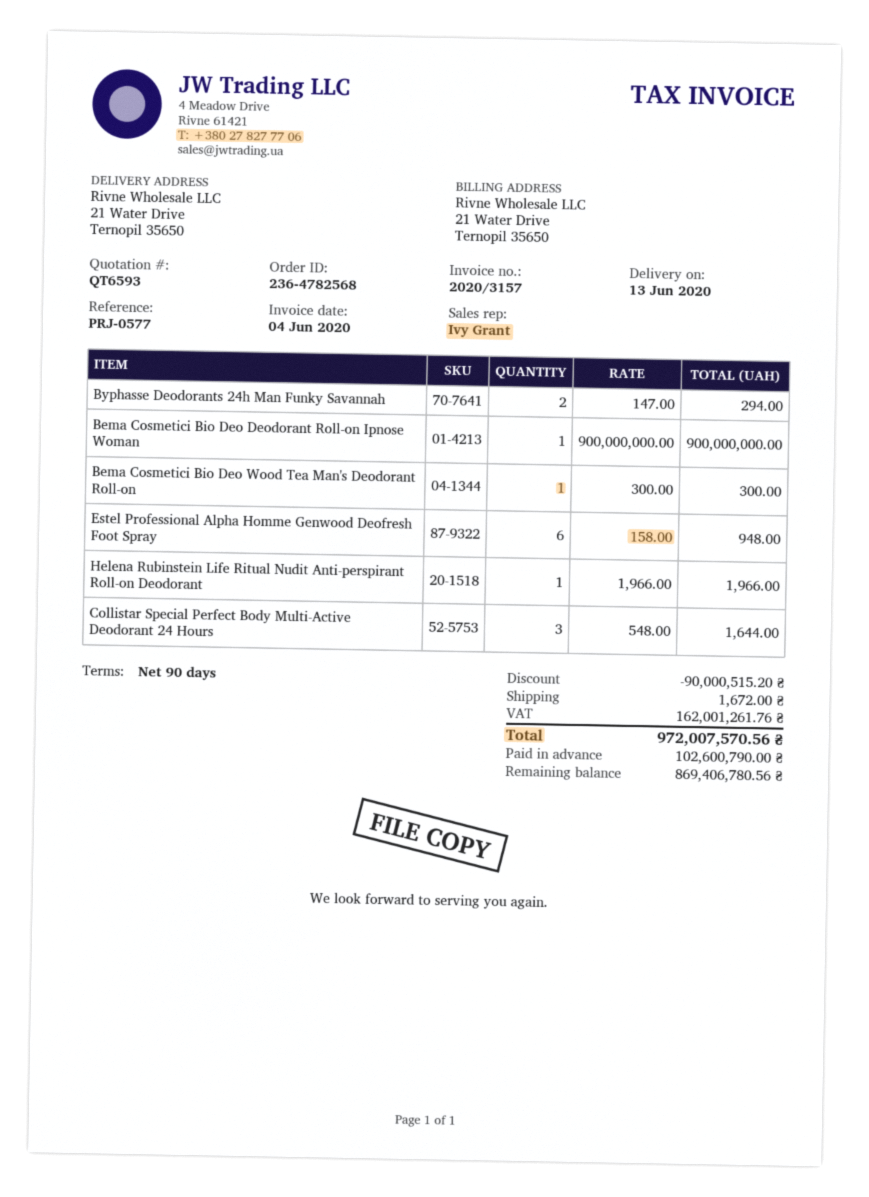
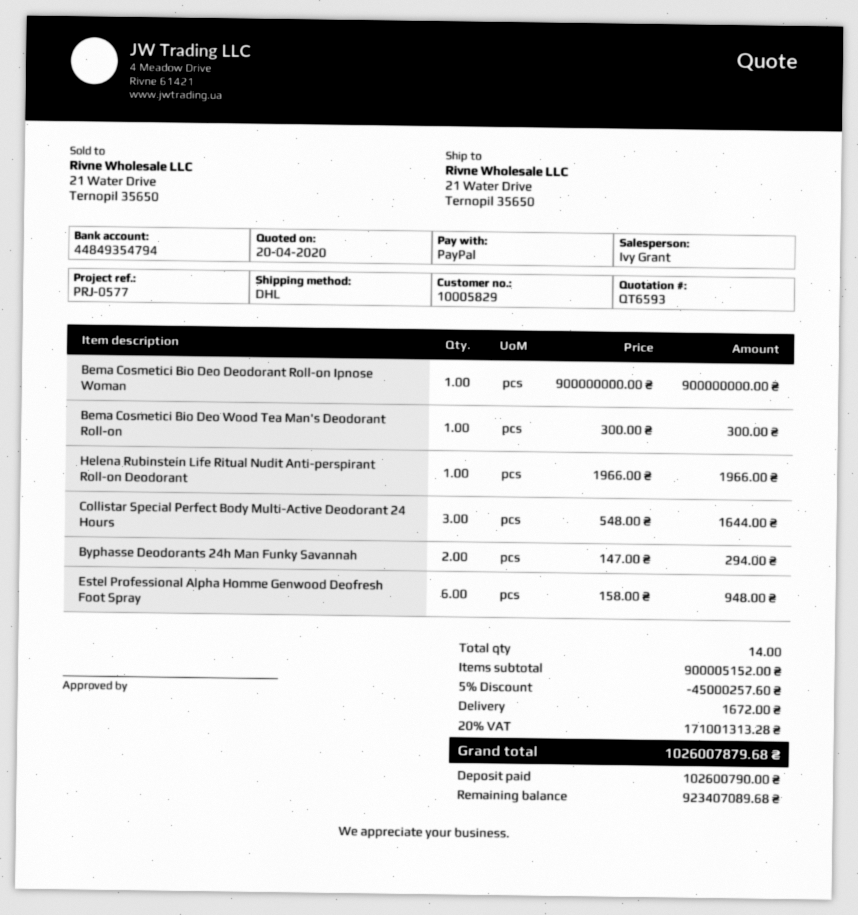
discount: 90000515.20 -> 45000257.60
tax: 162001261.76 -> 171001313.28
total: 972007570.56 -> 1026007879.68
balance: 869406780.56 -> 923407089.68

